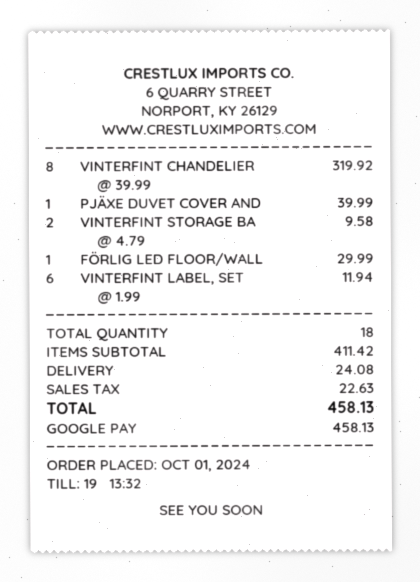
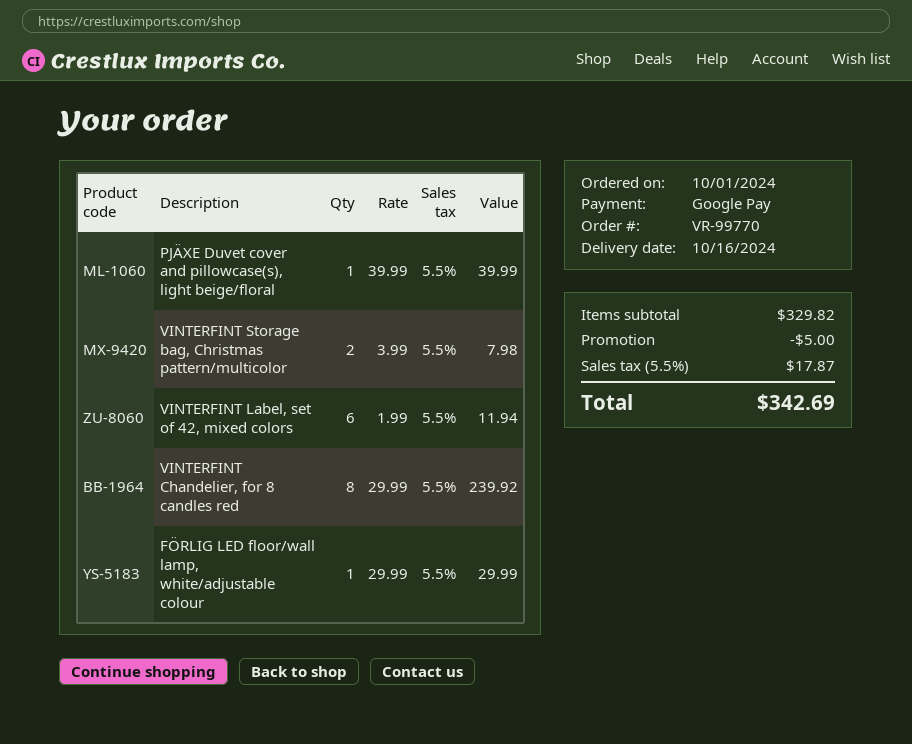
VINTERFINT CHANDELIER: 8 x 39.99 = 319.92 -> 8 x 29.99 = 239.92
VINTERFINT STORAGE BA: 2 x 4.79 = 9.58 -> 2 x 3.99 = 7.98
subtotal: 411.42 -> 329.82
discount: none -> 5.00
shipping: 24.08 -> none
tax: 22.63 -> 17.87
total: 458.13 -> 342.69

